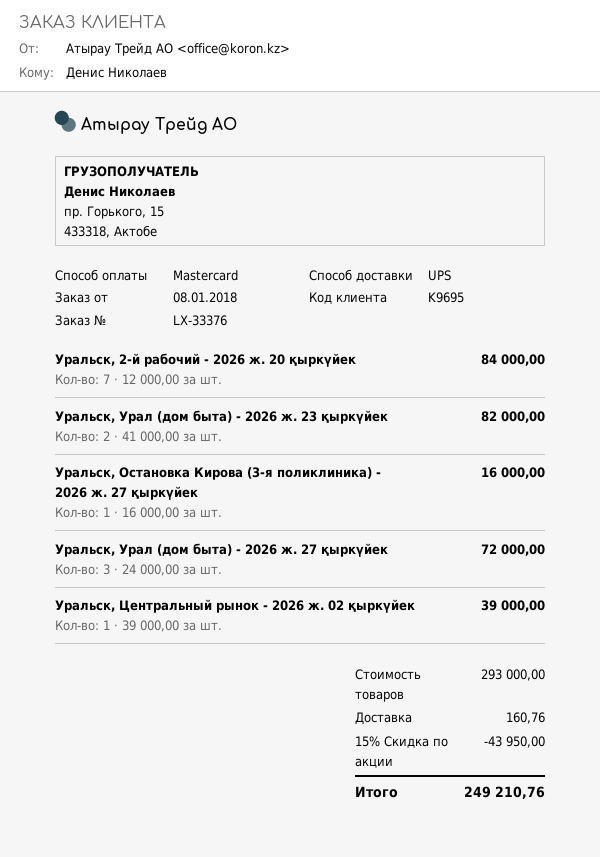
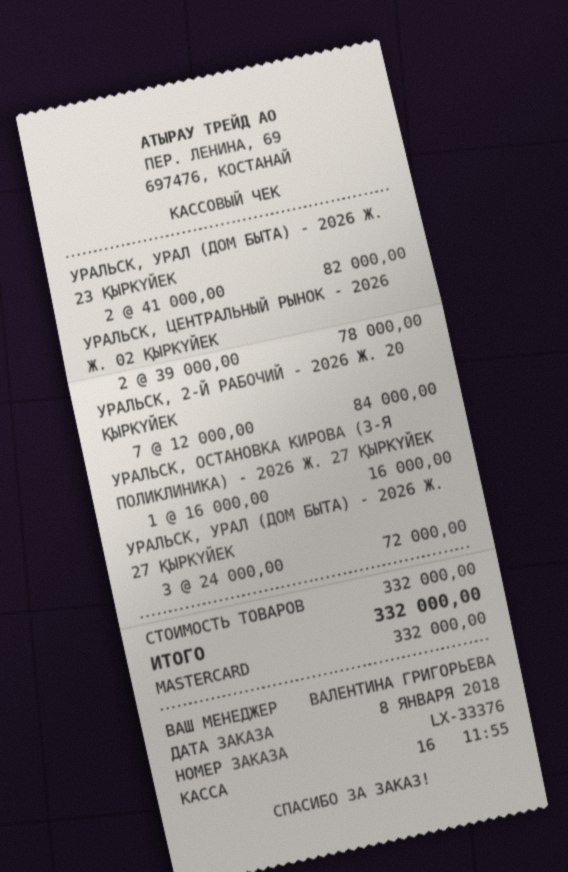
Уральск, Центральный рынок - 2026 ж. 02 қыркүйек: 1 x 39000.00 = 39000.00 -> 2 x 39000.00 = 78000.00
subtotal: 293000.00 -> 332000.00
discount: 15% = 43950.00 -> none
shipping: 160.76 -> none
total: 249210.76 -> 332000.00

